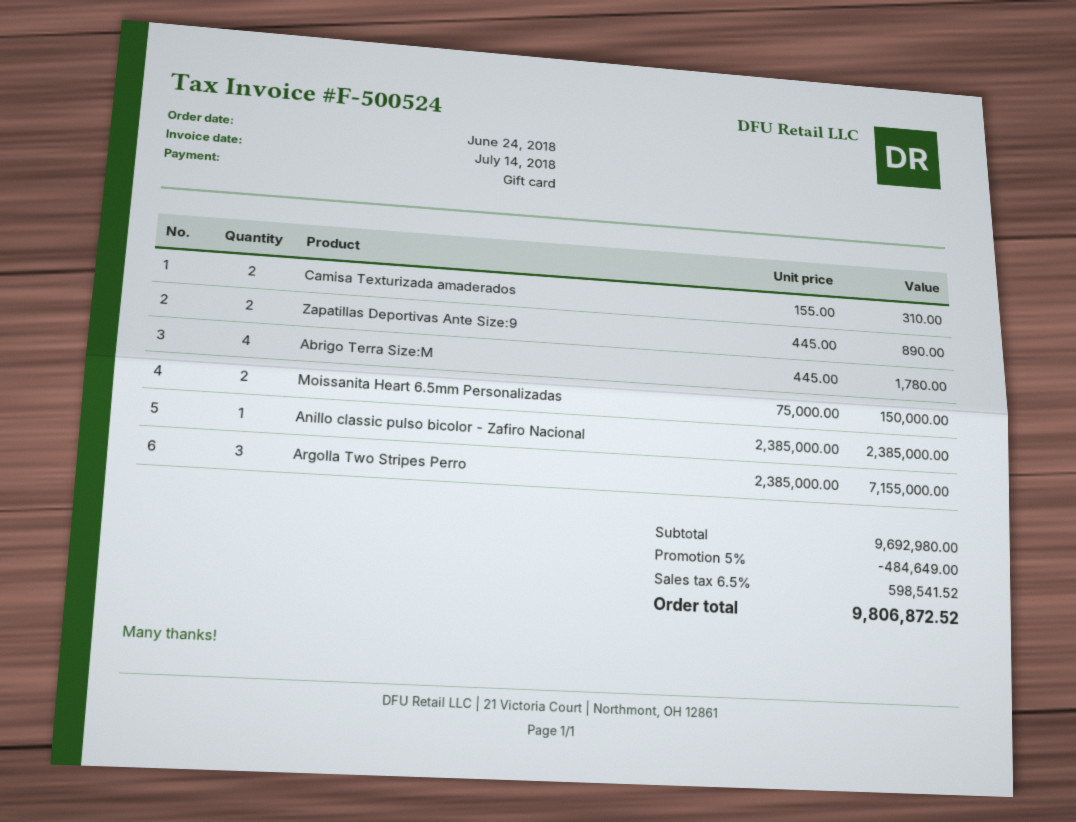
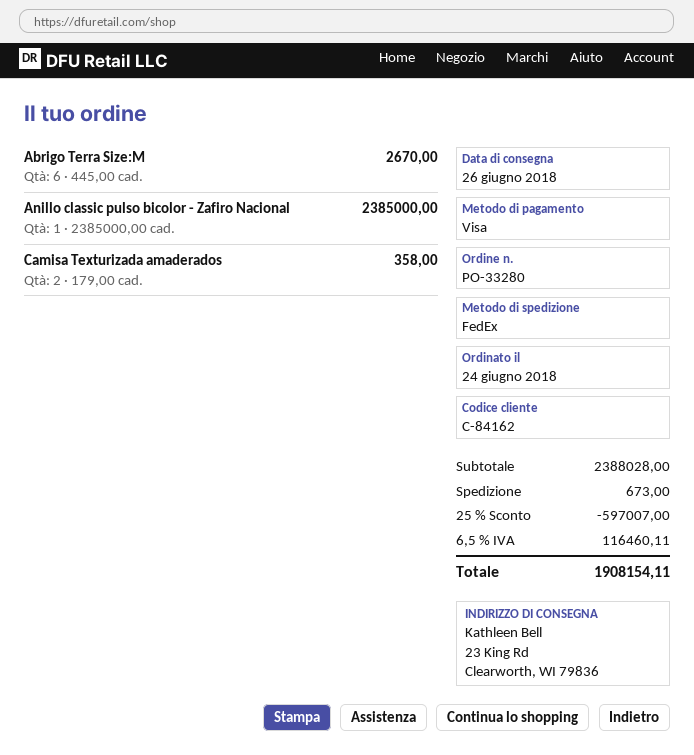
payment method: gift card -> Visa
Camisa Texturizada amaderados: 2 x 155.00 = 310.00 -> 2 x 179.00 = 358.00
Zapatillas Deportivas Ante Size:9: 2 x 445.00 = 890.00 -> none
Abrigo Terra Size:M: 4 x 445.00 = 1780.00 -> 6 x 445.00 = 2670.00
Moissanita Heart 6.5mm Personalizadas: 2 x 75000.00 = 150000.00 -> none
Argolla Two Stripes Perro: 3 x 2385000.00 = 7155000.00 -> none
subtotal: 9692980.00 -> 2388028.00
discount: 5% = 484649.00 -> 25% = 597007.00
shipping: none -> 673.00
tax: 6.5% = 598541.52 -> 6.5% = 116460.11
total: 9806872.52 -> 1908154.11

